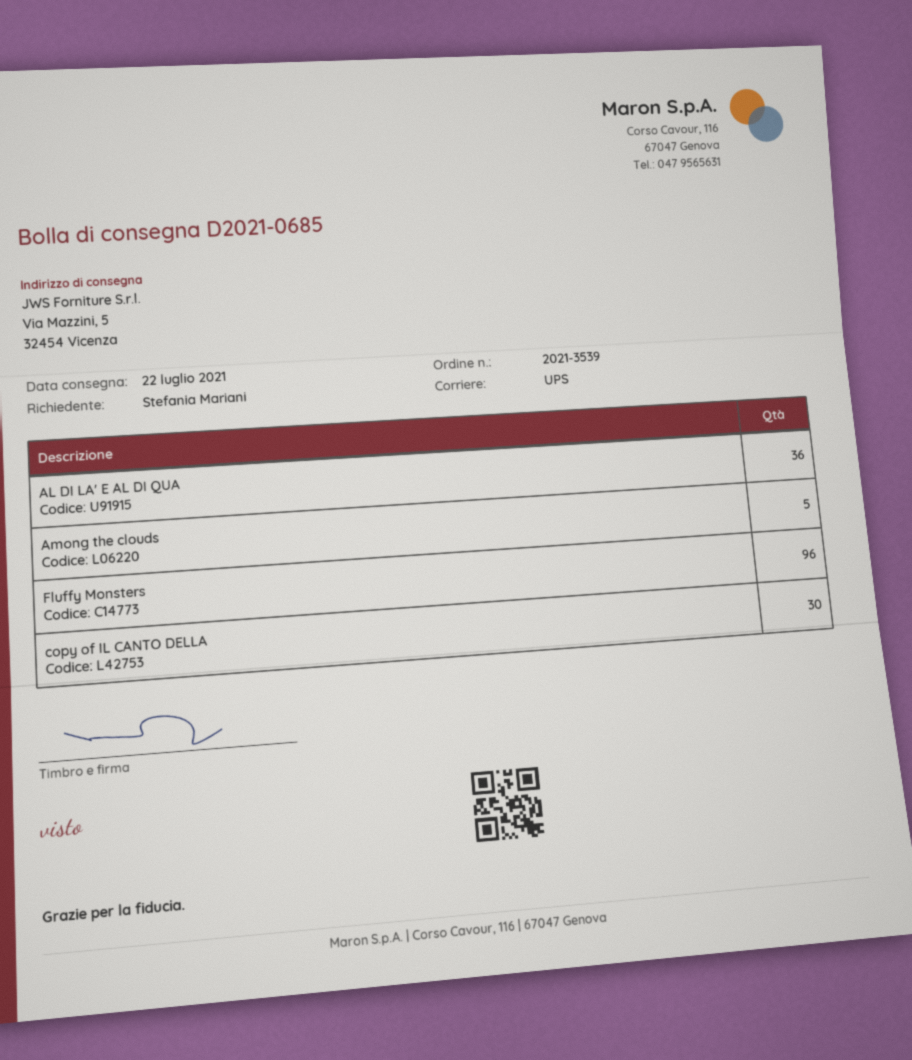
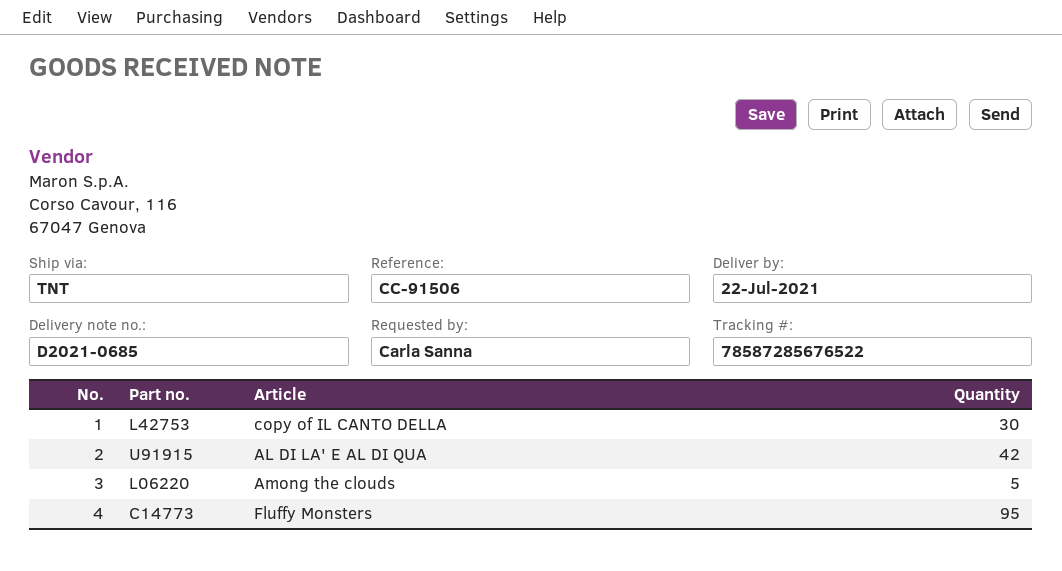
ordered by: Stefania Mariani -> Carla Sanna
shipping method: UPS -> TNT
AL DI LA' E AL DI QUA: 36 -> 42
Fluffy Monsters: 96 -> 95

